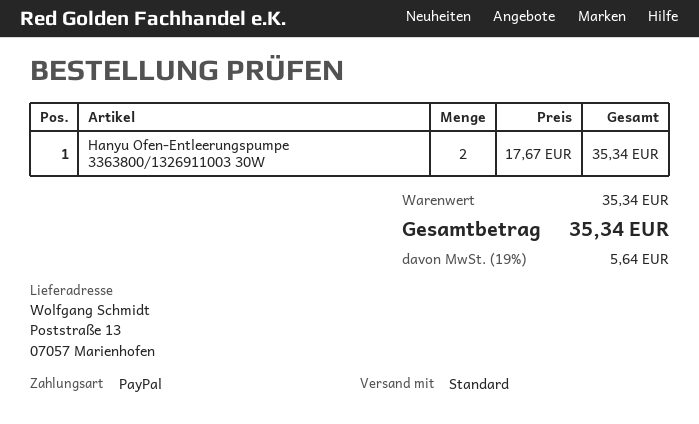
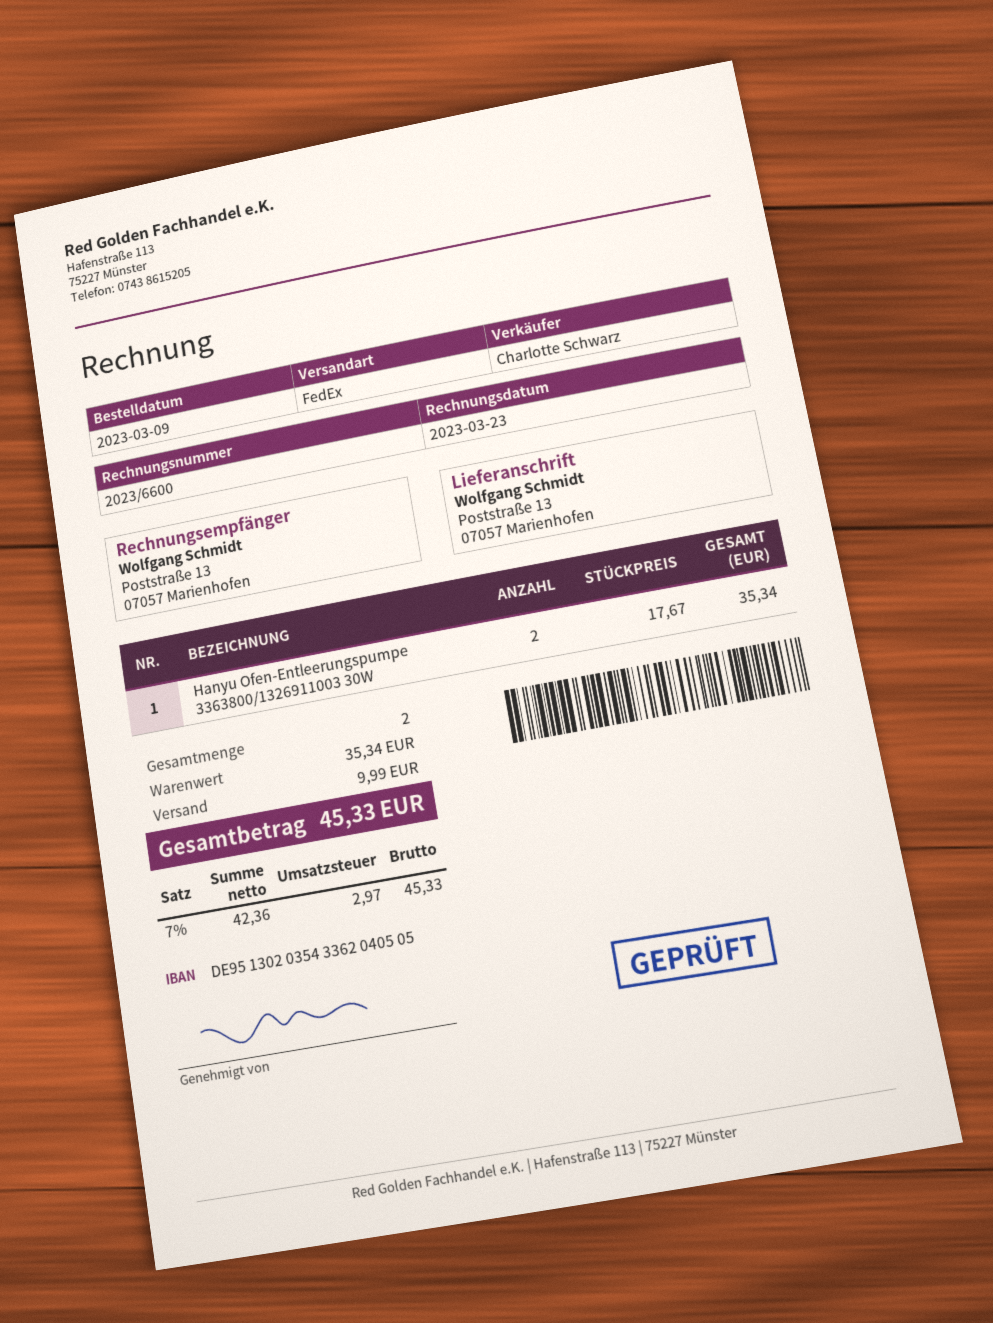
shipping method: standard -> FedEx
shipping: none -> 9.99
tax: 19% = 5.64 -> 7% = 2.97
total: 35.34 -> 45.33

